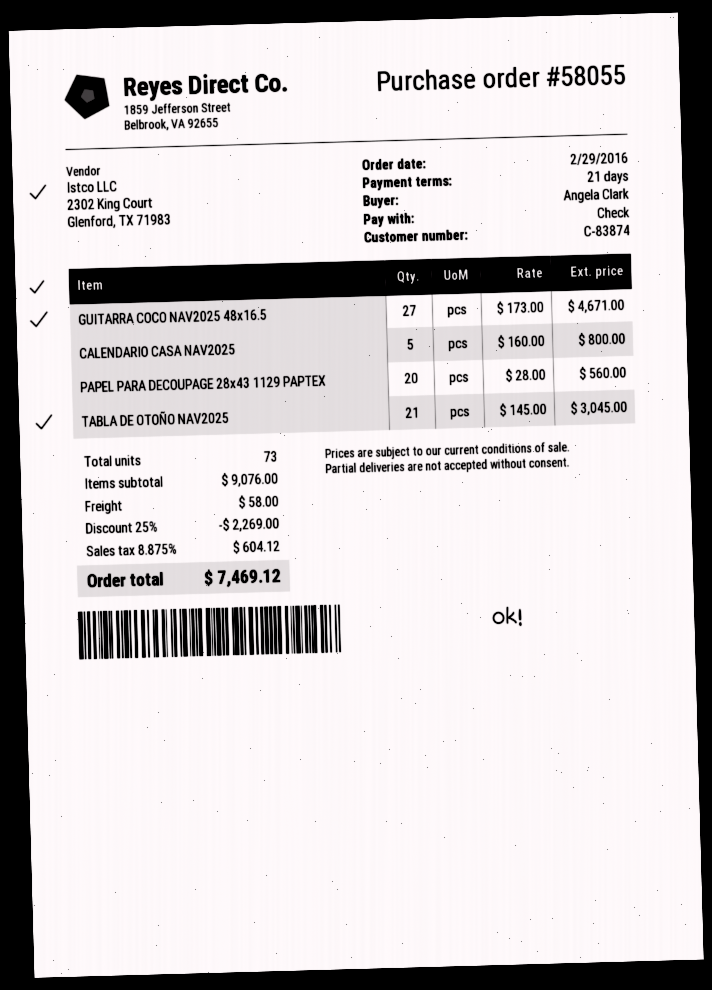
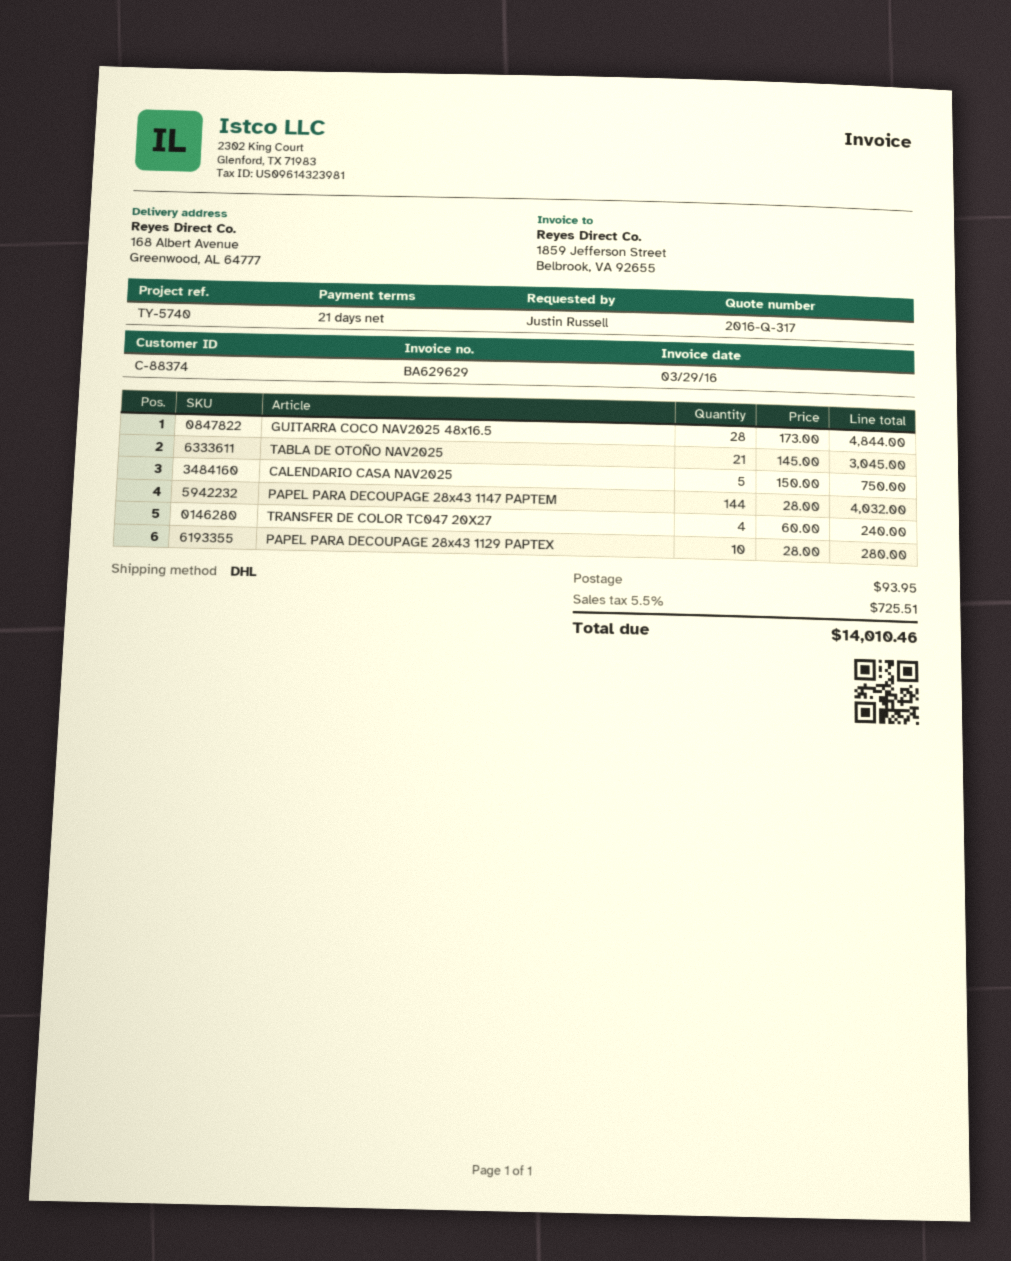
customer number: C-83874 -> C-88374
ordered by: Angela Clark -> Justin Russell
GUITARRA COCO NAV2025 48x16.5: 27 x 173.00 = 4671.00 -> 28 x 173.00 = 4844.00
CALENDARIO CASA NAV2025: 5 x 160.00 = 800.00 -> 5 x 150.00 = 750.00
PAPEL PARA DECOUPAGE 28x43 1129 PAPTEX: 20 x 28.00 = 560.00 -> 10 x 28.00 = 280.00
PAPEL PARA DECOUPAGE 28x43 1147 PAPTEM: none -> 144 x 28.00 = 4032.00
TRANSFER DE COLOR TC047 20X27: none -> 4 x 60.00 = 240.00
discount: 25% = 2269.00 -> none
shipping: 58.00 -> 93.95
tax: 8.875% = 604.12 -> 5.5% = 725.51
total: 7469.12 -> 14010.46

